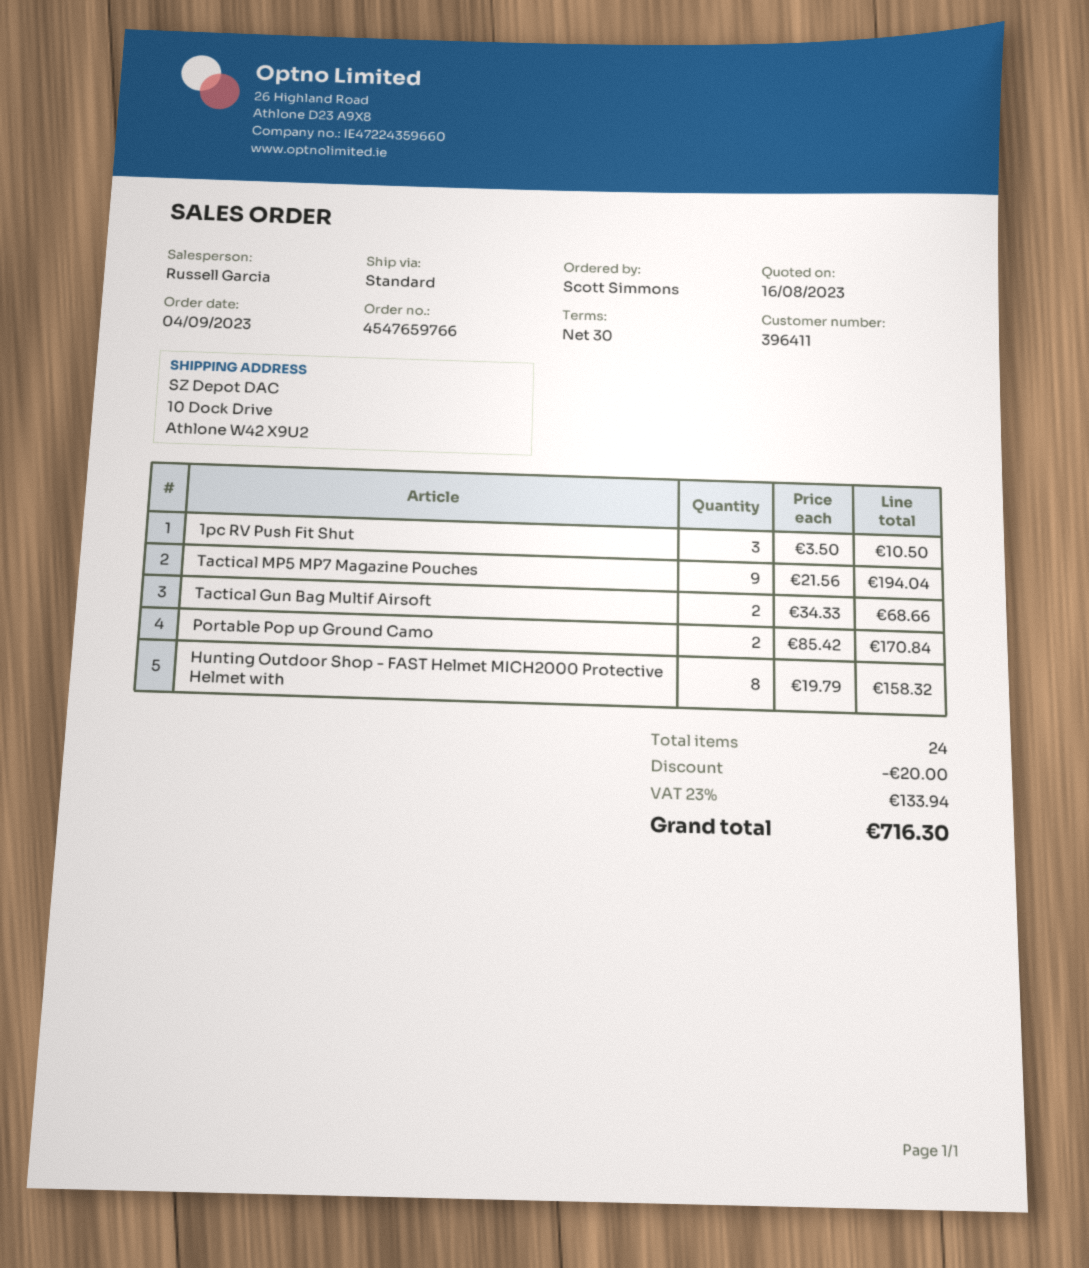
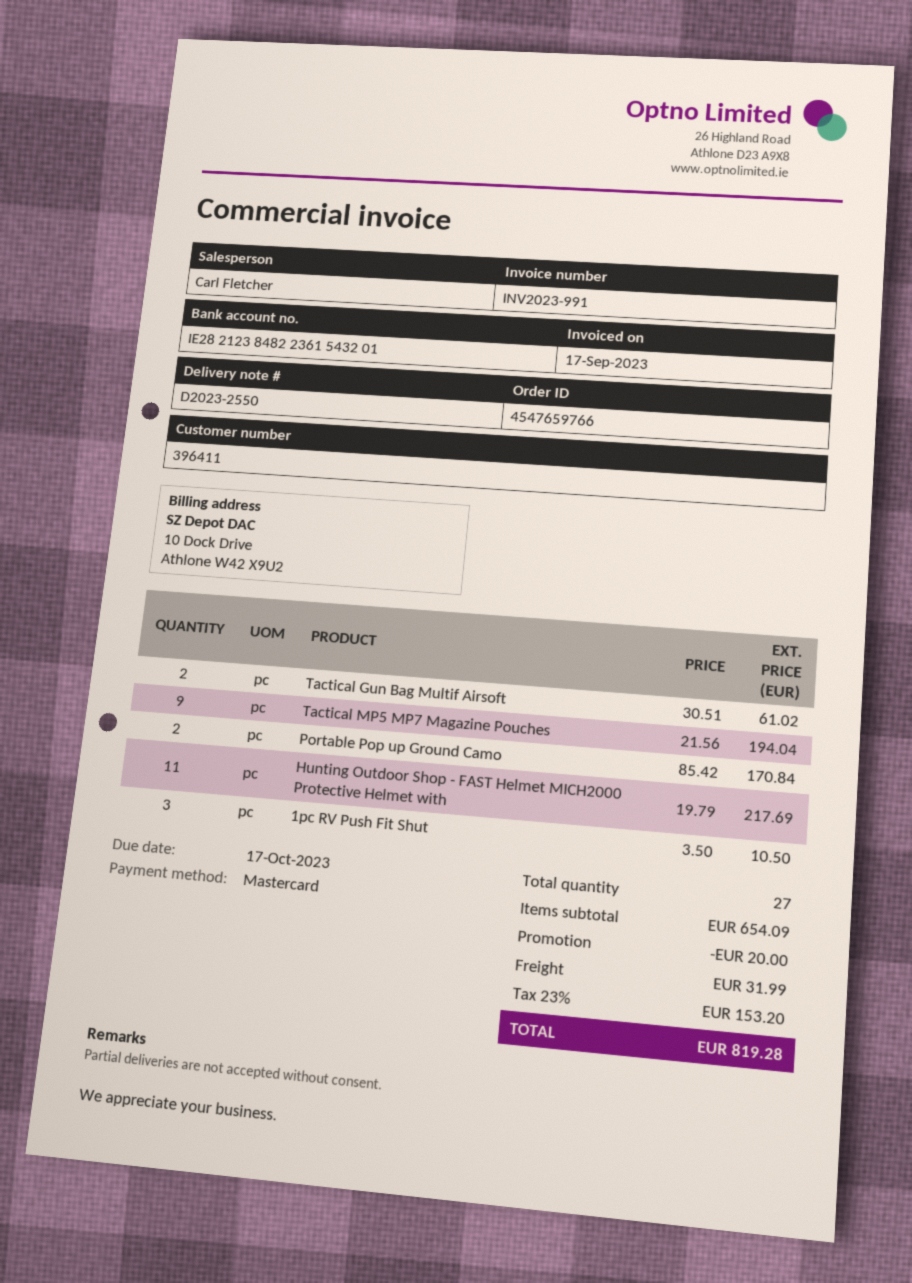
sales rep: Russell Garcia -> Carl Fletcher
Tactical Gun Bag Multif Airsoft: 2 x 34.33 = 68.66 -> 2 x 30.51 = 61.02
Hunting Outdoor Shop - FAST Helmet MICH2000 Protective Helmet with: 8 x 19.79 = 158.32 -> 11 x 19.79 = 217.69
total quantity: 24 -> 27
shipping: none -> 31.99
tax: 23% = 133.94 -> 23% = 153.20
total: 716.30 -> 819.28

